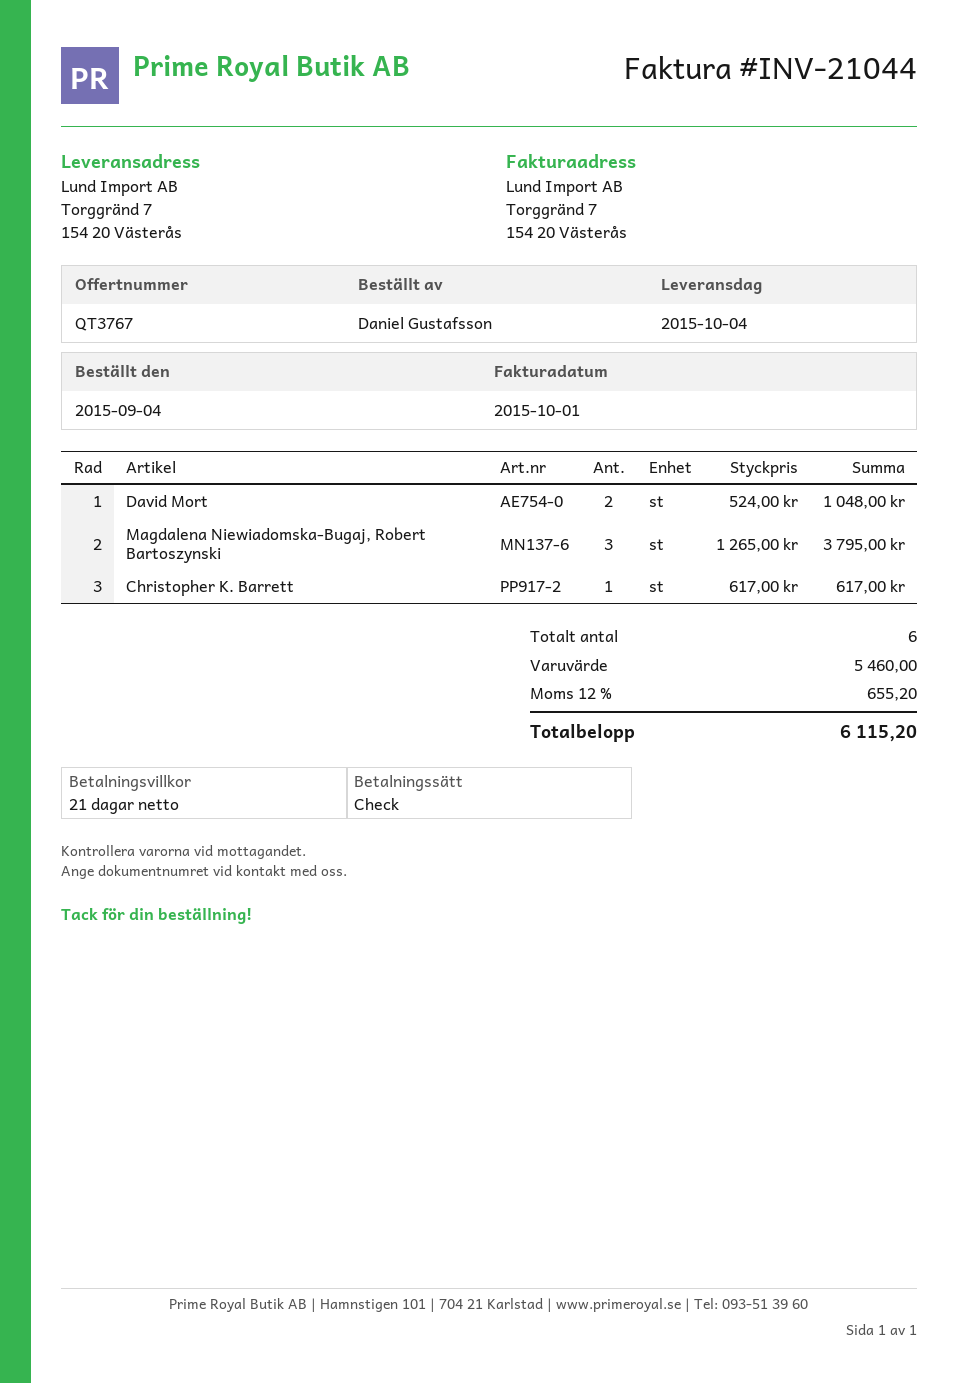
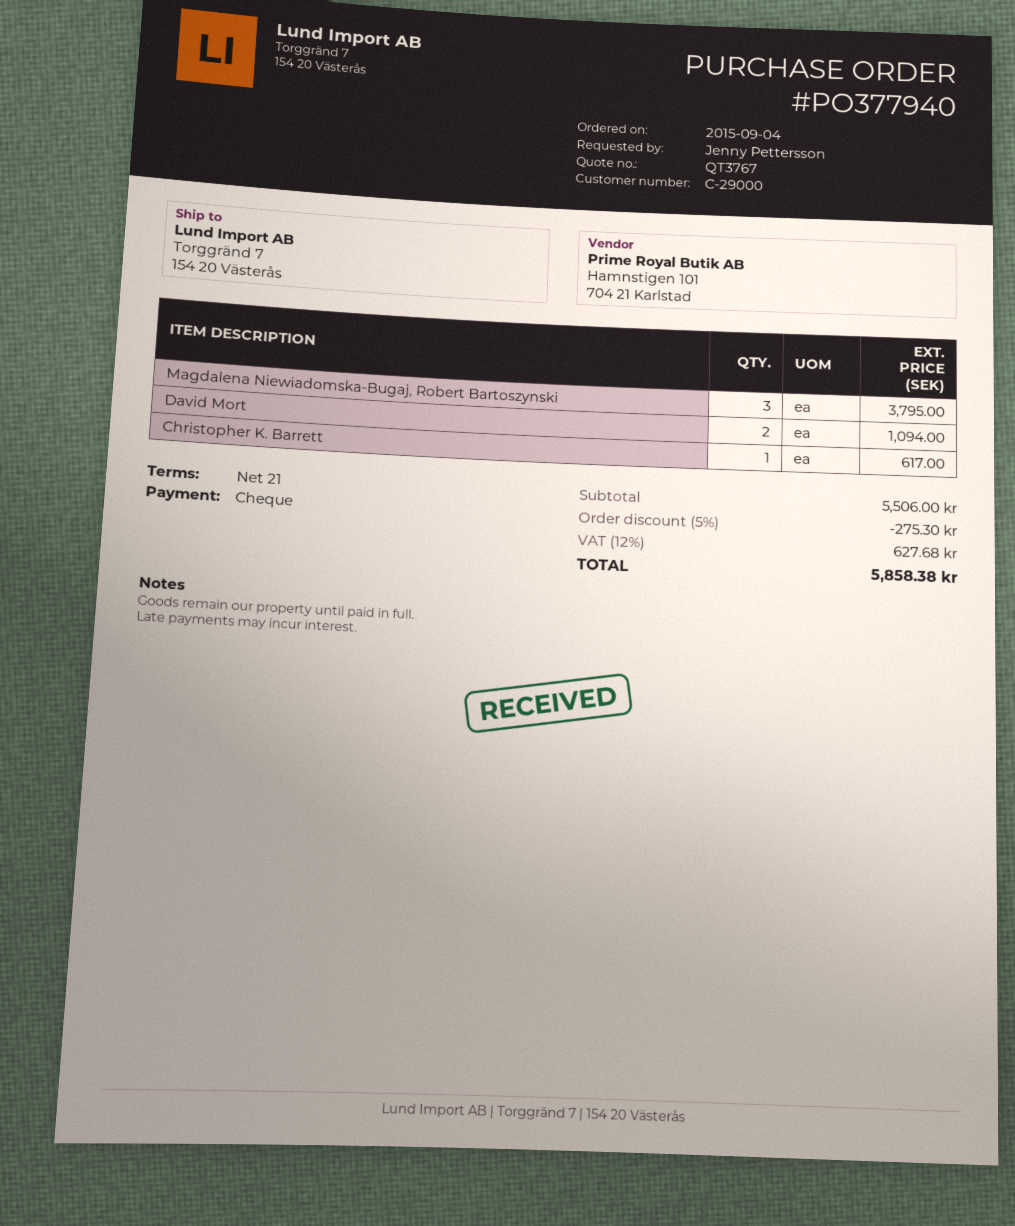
ordered by: Daniel Gustafsson -> Jenny Pettersson
David Mort: 2 for 1048.00 -> 2 for 1094.00
subtotal: 5460.00 -> 5506.00
discount: none -> 5% = 275.30
tax: 12% = 655.20 -> 12% = 627.68
total: 6115.20 -> 5858.38

